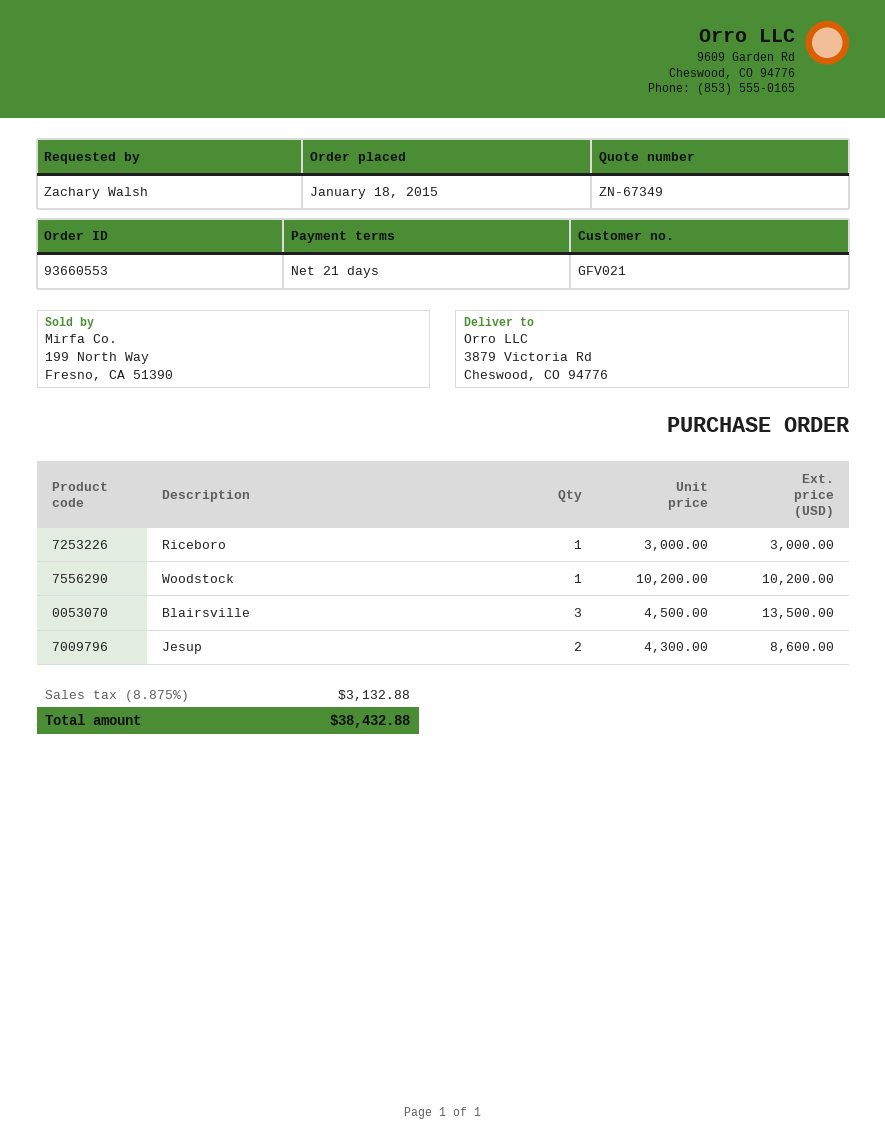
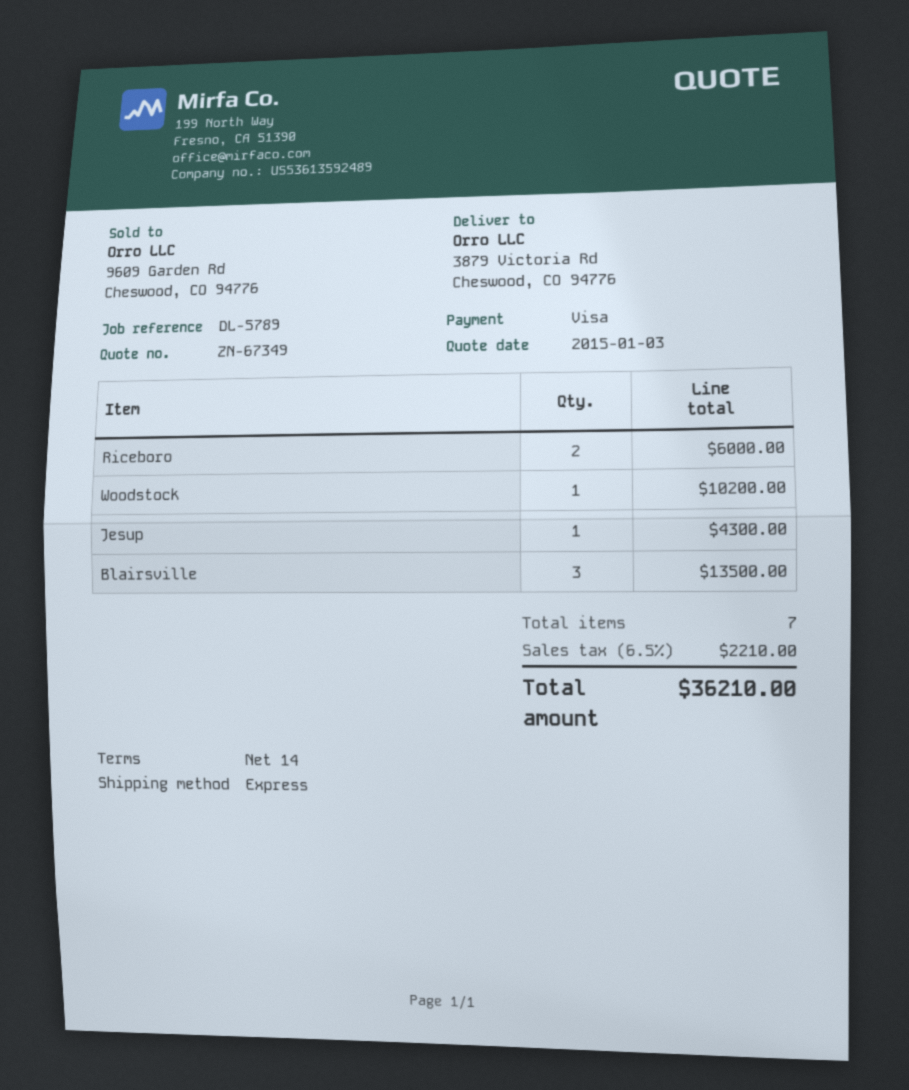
payment terms: 21 days -> 14 days
Riceboro: 1 for 3000.00 -> 2 for 6000.00
Jesup: 2 for 8600.00 -> 1 for 4300.00
tax: 8.875% = 3132.88 -> 6.5% = 2210.00
total: 38432.88 -> 36210.00

